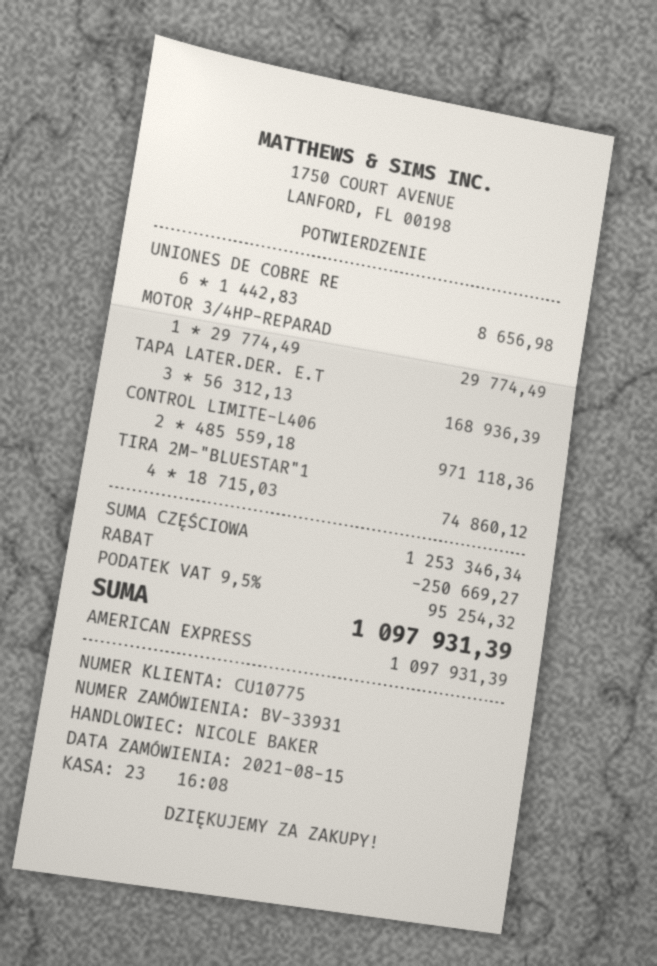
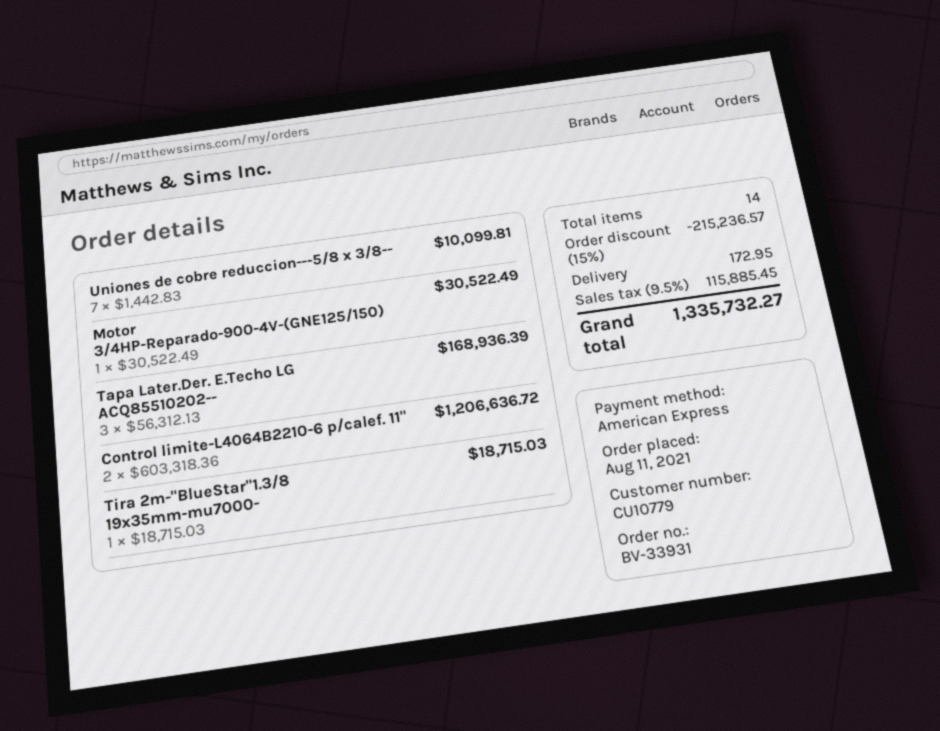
order date: 2021-08-15 -> 2021-08-11
customer number: CU10775 -> CU10779
UNIONES DE COBRE RE: 6 x 1442.83 = 8656.98 -> 7 x 1442.83 = 10099.81
MOTOR 3/4HP-REPARAD: 1 x 29774.49 = 29774.49 -> 1 x 30522.49 = 30522.49
CONTROL LIMITE-L406: 2 x 485559.18 = 971118.36 -> 2 x 603318.36 = 1206636.72
TIRA 2M-"BLUESTAR"1: 4 x 18715.03 = 74860.12 -> 1 x 18715.03 = 18715.03
discount: 250669.27 -> 215236.57
shipping: none -> 172.95
tax: 9.5% = 95254.32 -> 9.5% = 115885.45
total: 1097931.39 -> 1335732.27

